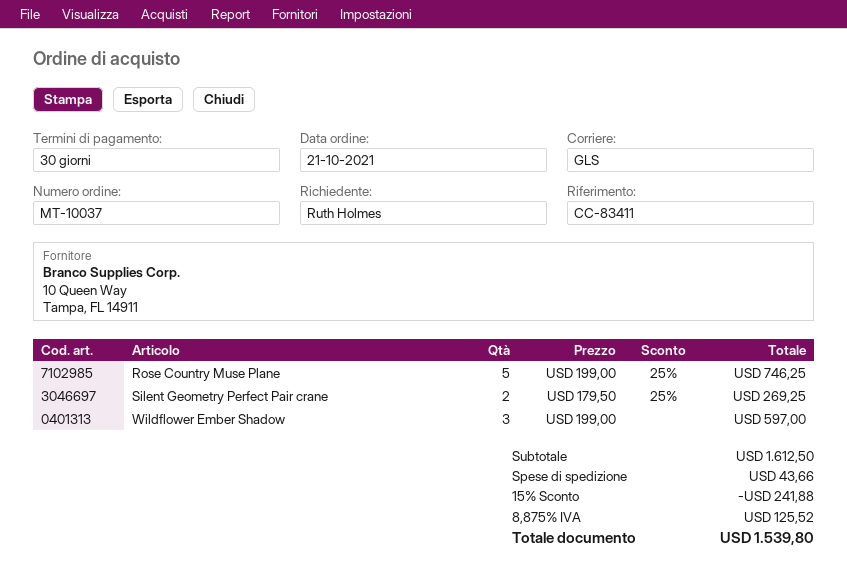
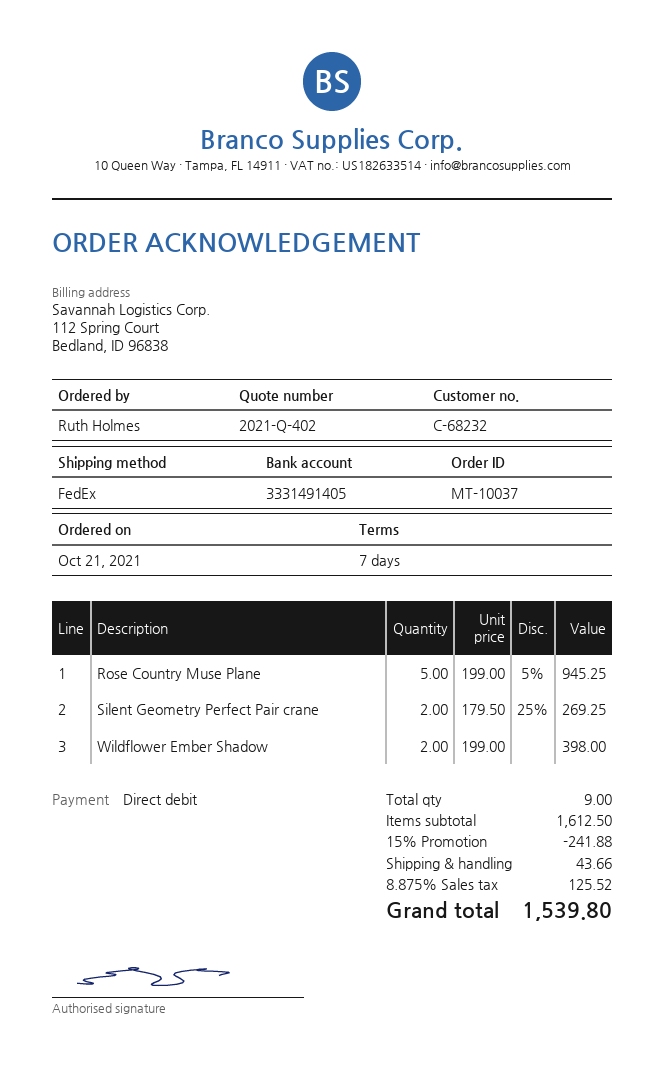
payment terms: 30 days -> 7 days
shipping method: GLS -> FedEx
Rose Country Muse Plane: 5 x 199.00 - 25% = 746.25 -> 5 x 199.00 - 5% = 945.25
Wildflower Ember Shadow: 3 x 199.00 = 597.00 -> 2 x 199.00 = 398.00

